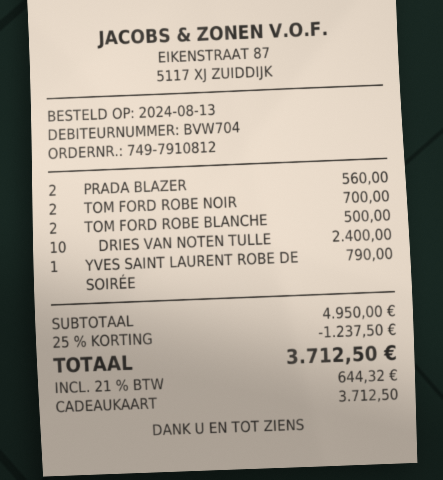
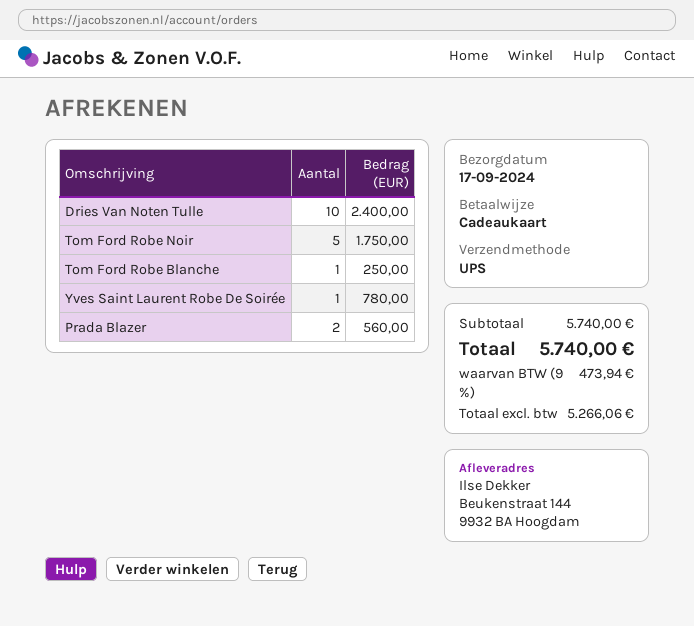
TOM FORD ROBE NOIR: 2 for 700.00 -> 5 for 1750.00
TOM FORD ROBE BLANCHE: 2 for 500.00 -> 1 for 250.00
YVES SAINT LAURENT ROBE DE SOIRÉE: 1 for 790.00 -> 1 for 780.00
subtotal: 4950.00 -> 5740.00
discount: 25% = 1237.50 -> none
tax: 21% = 644.32 -> 9% = 473.94
total: 3712.50 -> 5740.00

